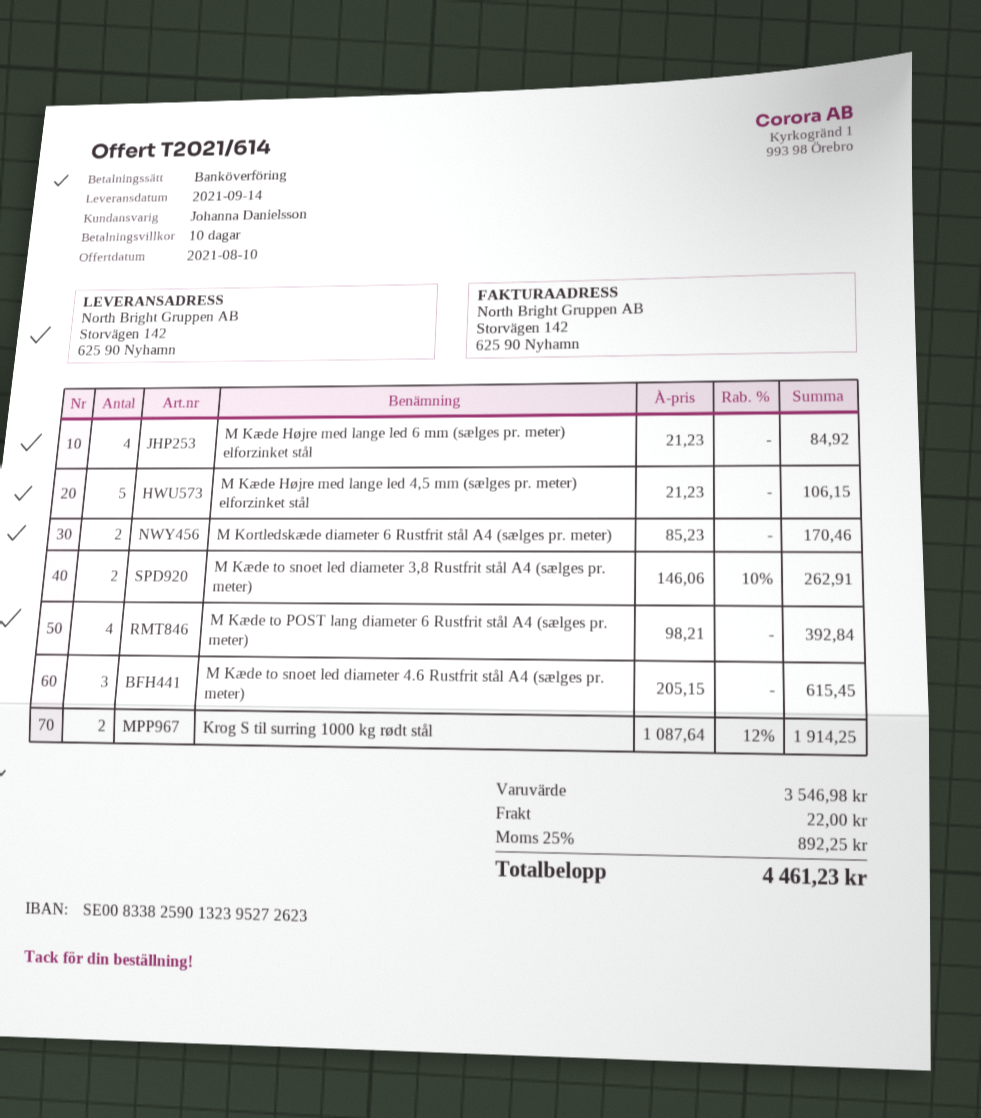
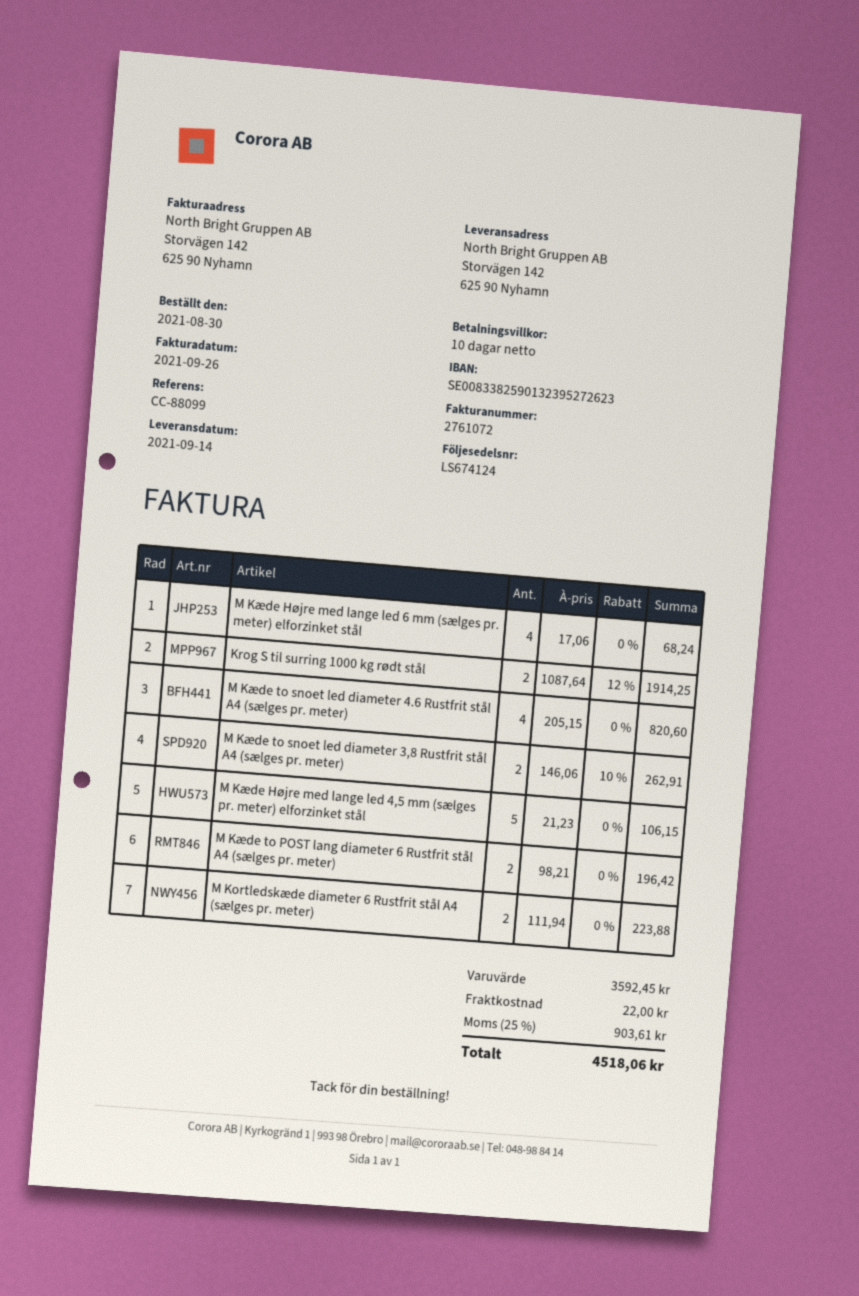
M Kæde Højre med lange led 6 mm (sælges pr. meter) elforzinket stål: 4 x 21.23 = 84.92 -> 4 x 17.06 = 68.24
M Kortledskæde diameter 6 Rustfrit stål A4 (sælges pr. meter): 2 x 85.23 = 170.46 -> 2 x 111.94 = 223.88
M Kæde to POST lang diameter 6 Rustfrit stål A4 (sælges pr. meter): 4 x 98.21 = 392.84 -> 2 x 98.21 = 196.42
M Kæde to snoet led diameter 4.6 Rustfrit stål A4 (sælges pr. meter): 3 x 205.15 = 615.45 -> 4 x 205.15 = 820.60
subtotal: 3546.98 -> 3592.45
tax: 25% = 892.25 -> 25% = 903.61
total: 4461.23 -> 4518.06

